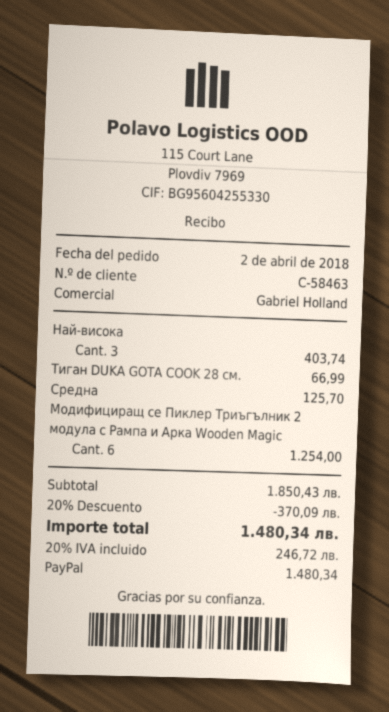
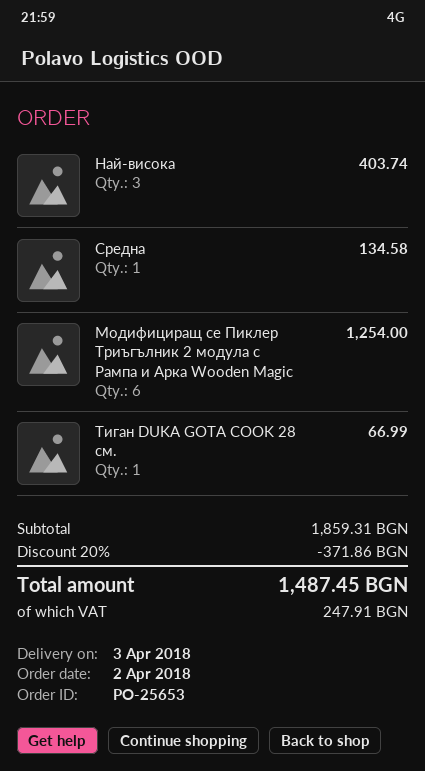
Средна: 1 for 125.70 -> 1 for 134.58
subtotal: 1850.43 -> 1859.31
discount: 20% = 370.09 -> 20% = 371.86
tax: 246.72 -> 247.91
total: 1480.34 -> 1487.45

